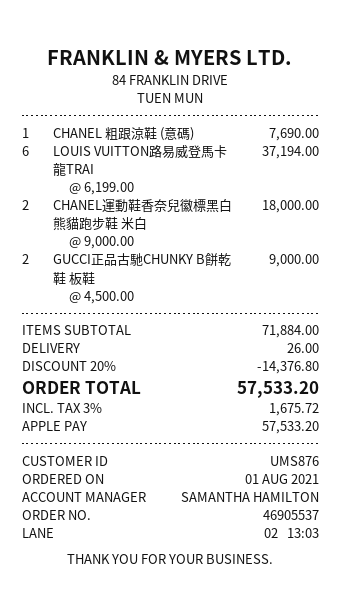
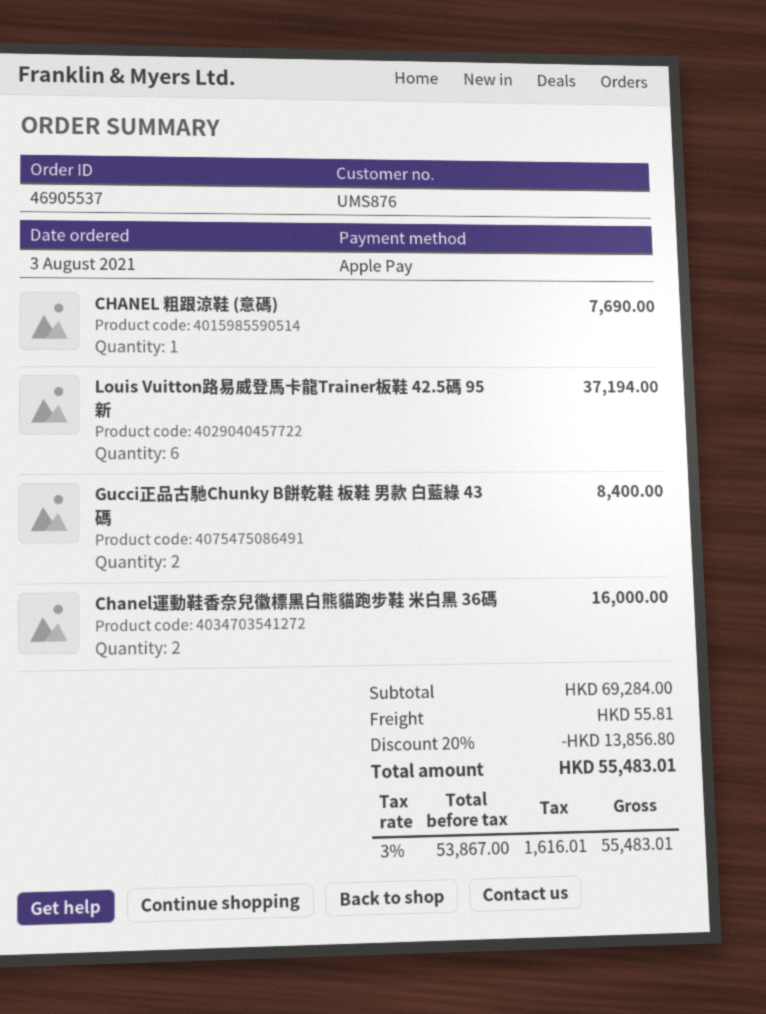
order date: 2021-08-01 -> 2021-08-03
CHANEL運動鞋香奈兒徽標黑白熊貓跑步鞋 米白: 2 for 18000.00 -> 2 for 16000.00
GUCCI正品古馳CHUNKY B餅乾鞋 板鞋: 2 for 9000.00 -> 2 for 8400.00
subtotal: 71884.00 -> 69284.00
discount: 20% = 14376.80 -> 20% = 13856.80
shipping: 26.00 -> 55.81
tax: 3% = 1675.72 -> 3% = 1616.01
total: 57533.20 -> 55483.01

